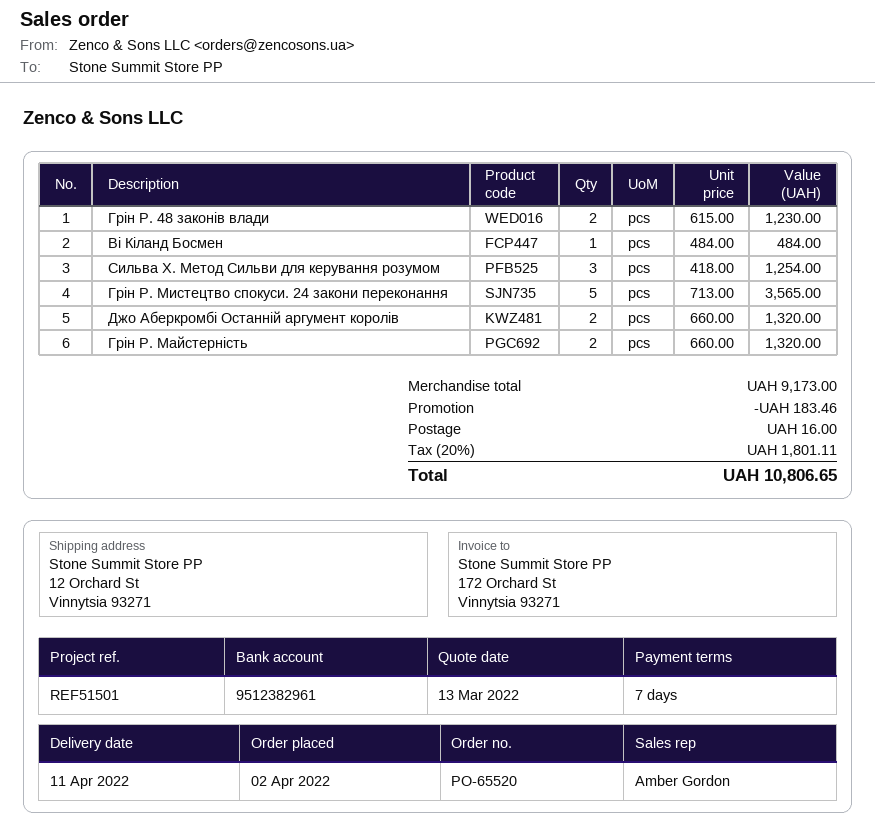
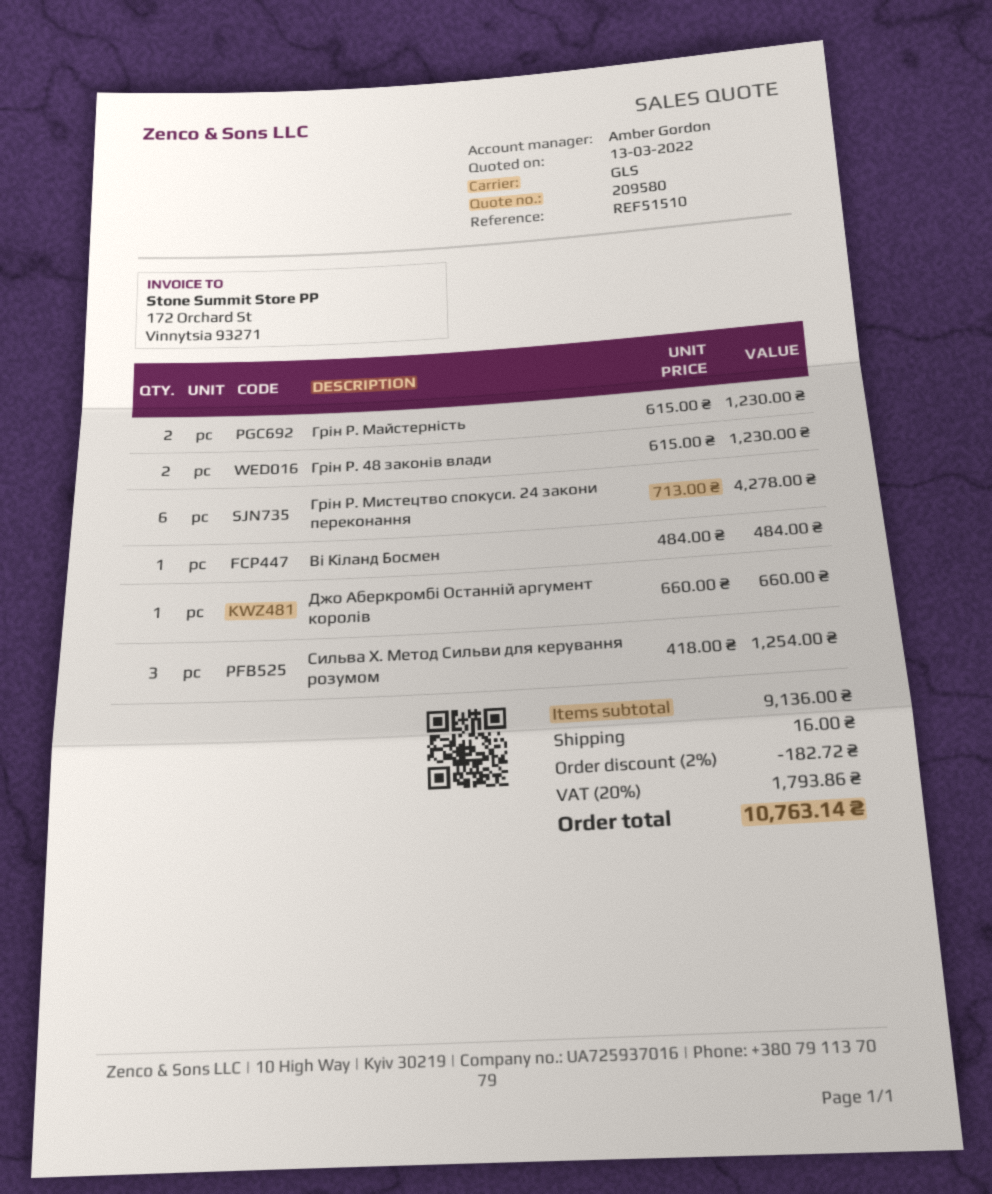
reference: REF51501 -> REF51510
Грін Р. Мистецтво спокуси. 24 закони переконання: 5 x 713.00 = 3565.00 -> 6 x 713.00 = 4278.00
Джо Аберкромбі Останній аргумент королів: 2 x 660.00 = 1320.00 -> 1 x 660.00 = 660.00
Грін Р. Майстерність: 2 x 660.00 = 1320.00 -> 2 x 615.00 = 1230.00
subtotal: 9173.00 -> 9136.00
discount: 183.46 -> 182.72
tax: 20% = 1801.11 -> 20% = 1793.86
total: 10806.65 -> 10763.14

